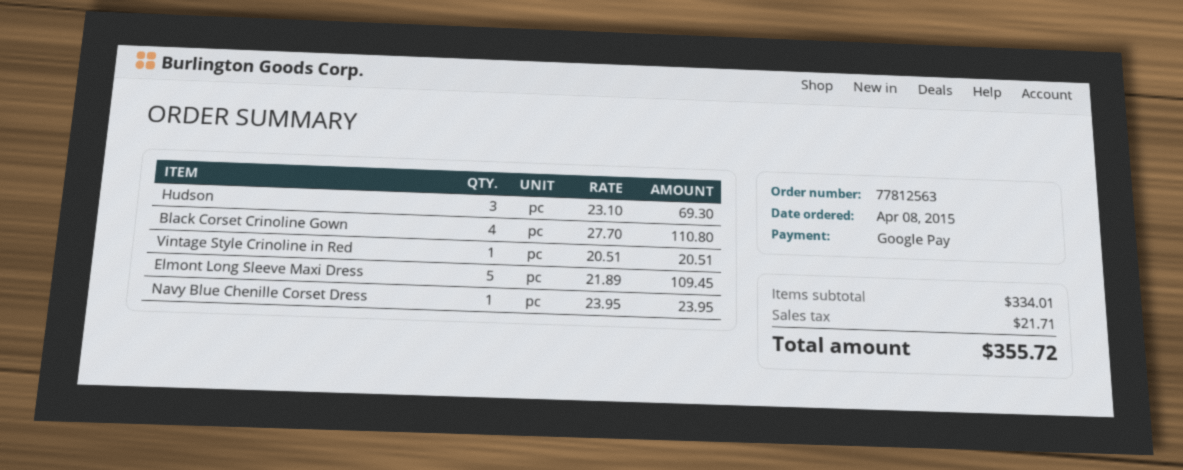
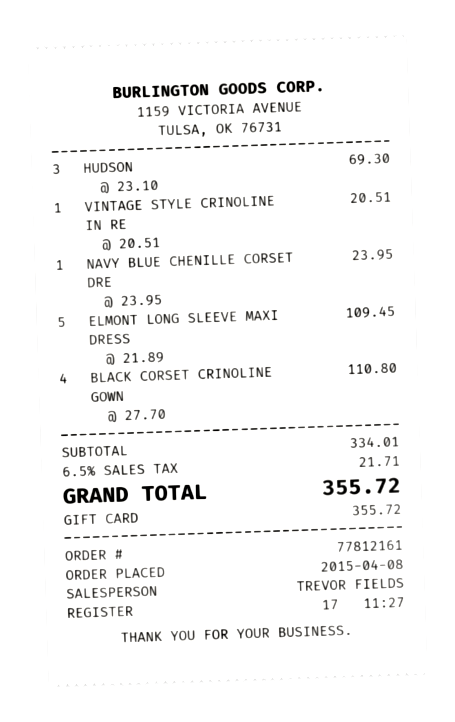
order number: 77812563 -> 77812161
payment method: Google Pay -> gift card

